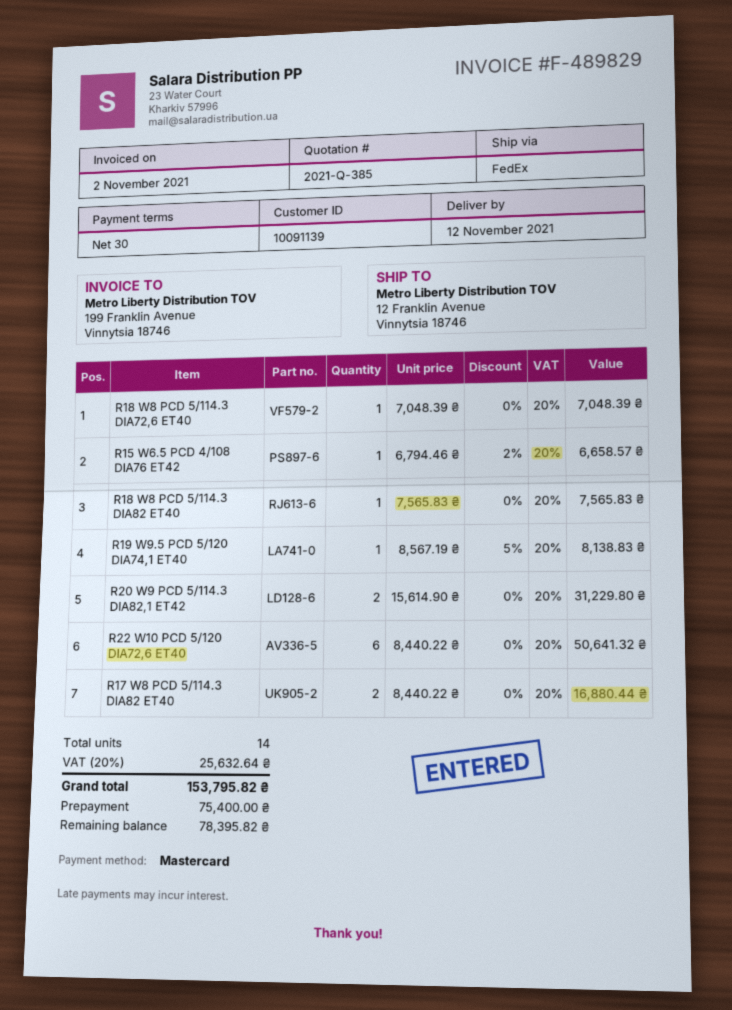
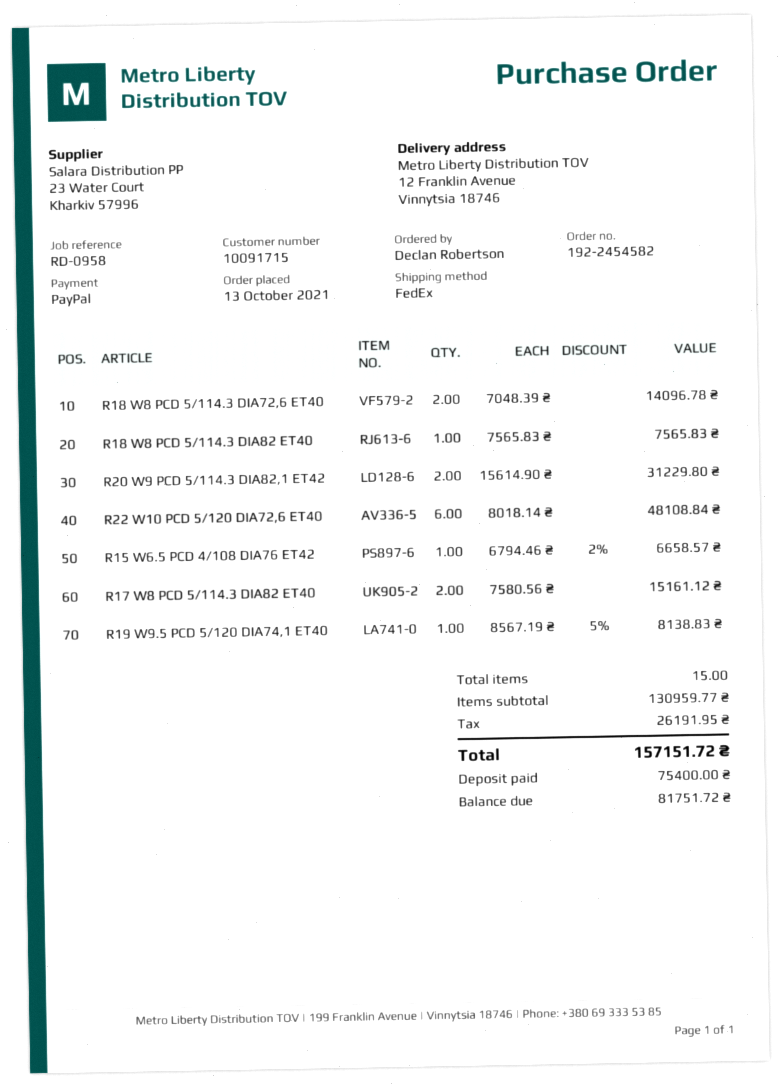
customer number: 10091139 -> 10091715
payment method: Mastercard -> PayPal
R18 W8 PCD 5/114.3 DIA72,6 ET40: 1 x 7048.39 = 7048.39 -> 2 x 7048.39 = 14096.78
R22 W10 PCD 5/120 DIA72,6 ET40: 6 x 8440.22 = 50641.32 -> 6 x 8018.14 = 48108.84
R17 W8 PCD 5/114.3 DIA82 ET40: 2 x 8440.22 = 16880.44 -> 2 x 7580.56 = 15161.12
total quantity: 14 -> 15
tax: 25632.64 -> 26191.95
total: 153795.82 -> 157151.72
balance: 78395.82 -> 81751.72

